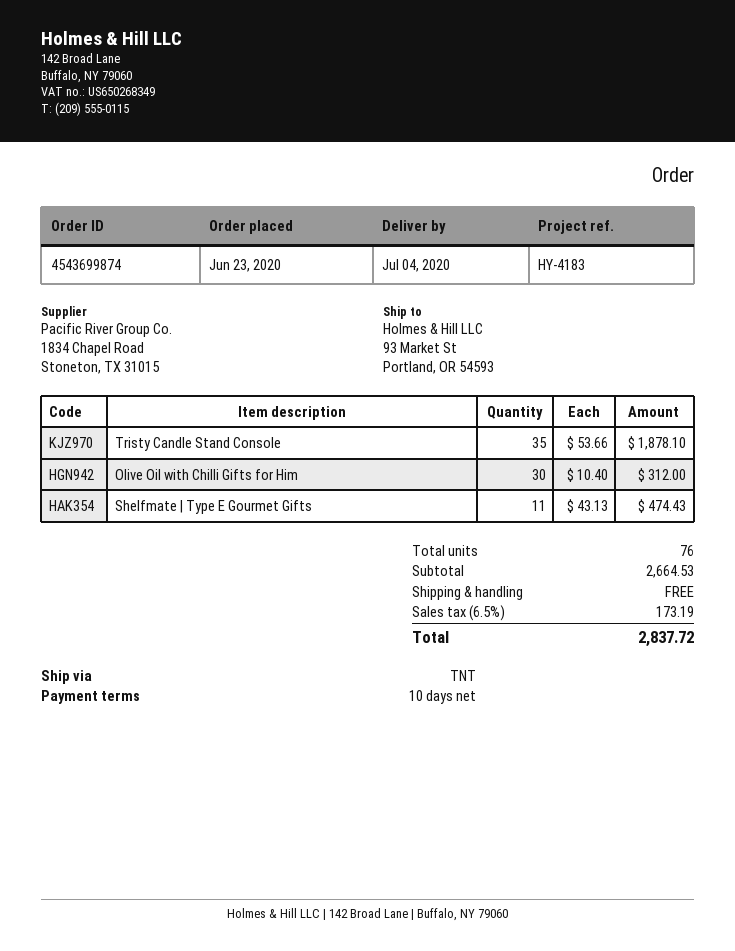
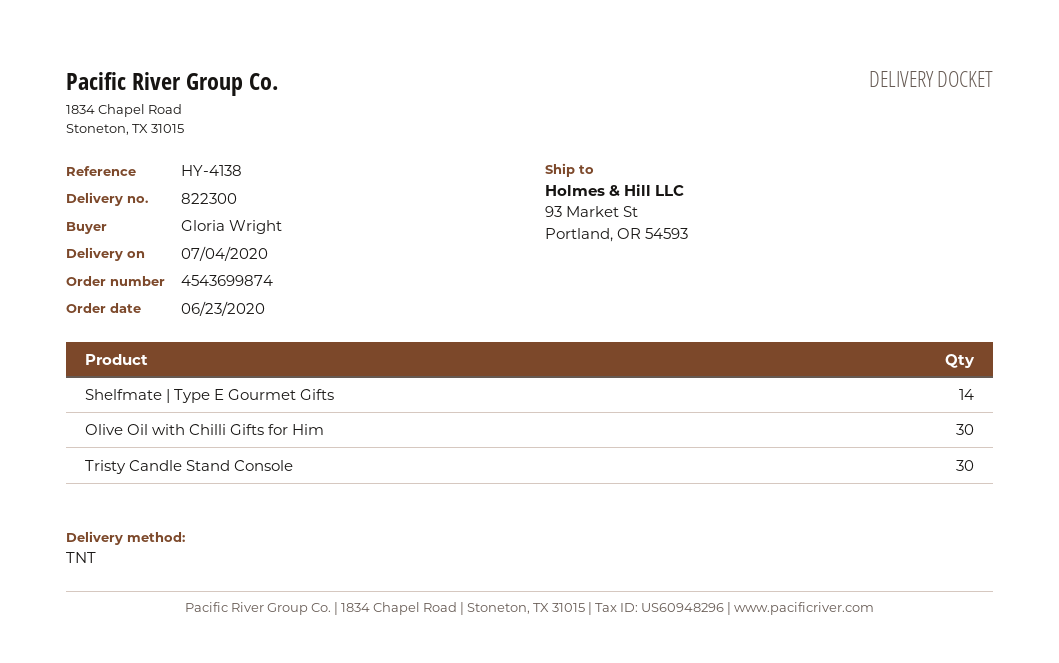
reference: HY-4183 -> HY-4138
Tristy Candle Stand Console: 35 -> 30
Shelfmate | Type E Gourmet Gifts: 11 -> 14

